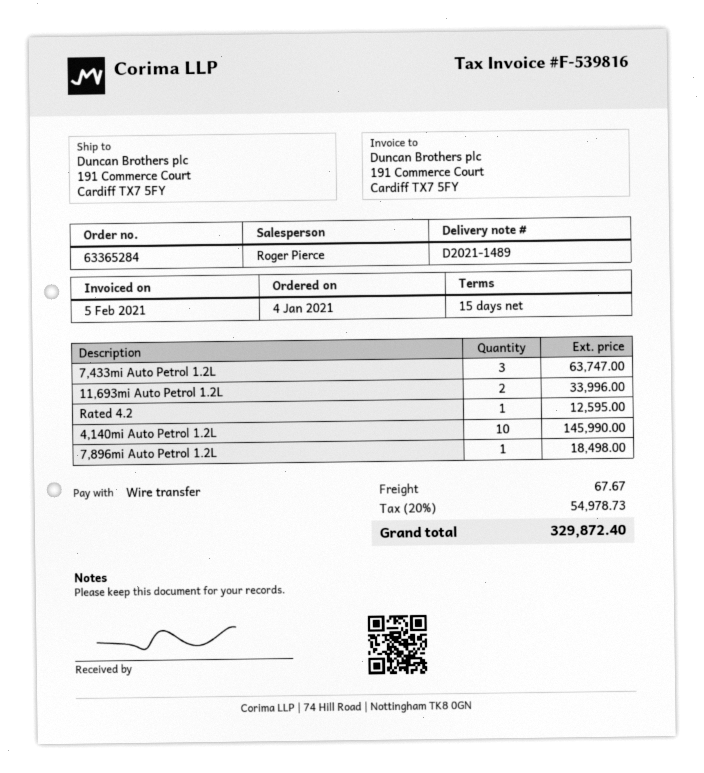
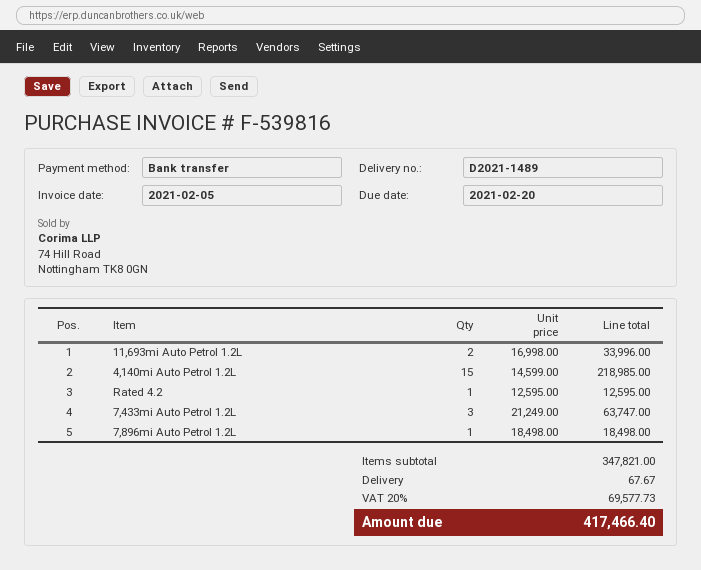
4,140mi Auto Petrol 1.2L: 10 for 145990.00 -> 15 for 218985.00
tax: 20% = 54978.73 -> 20% = 69577.73
total: 329872.40 -> 417466.40

